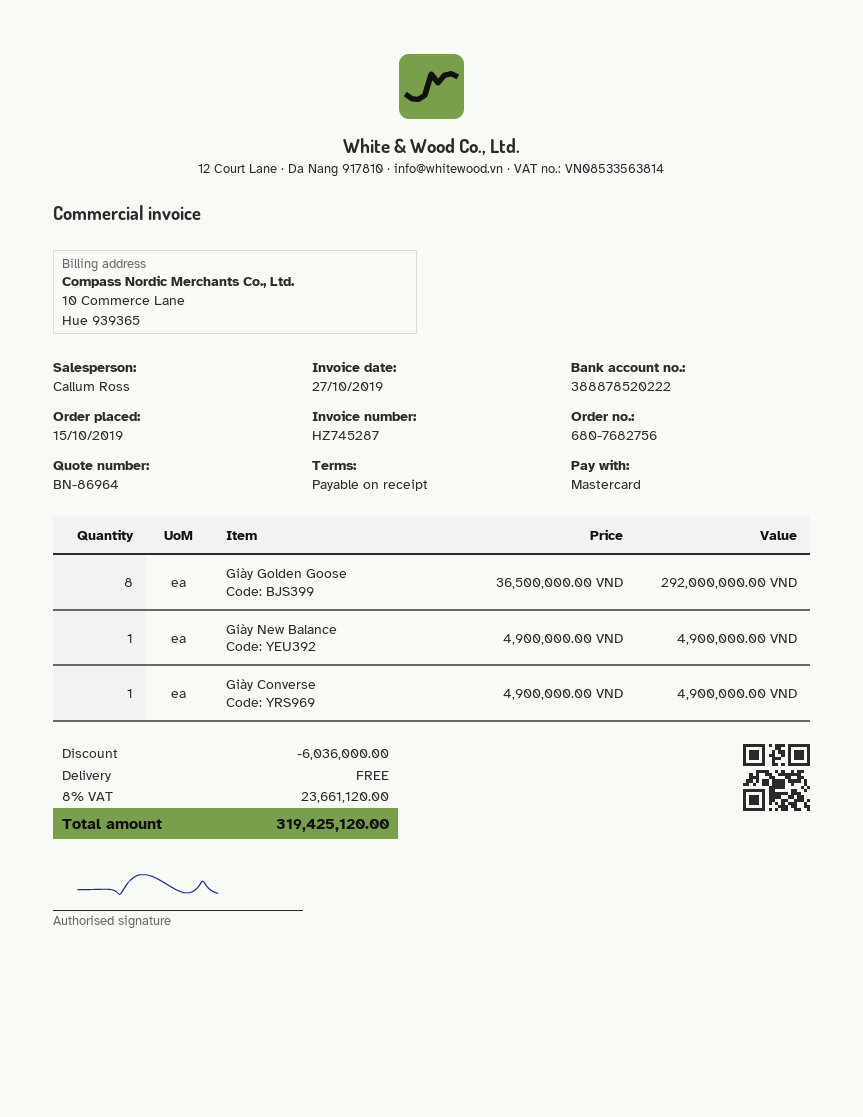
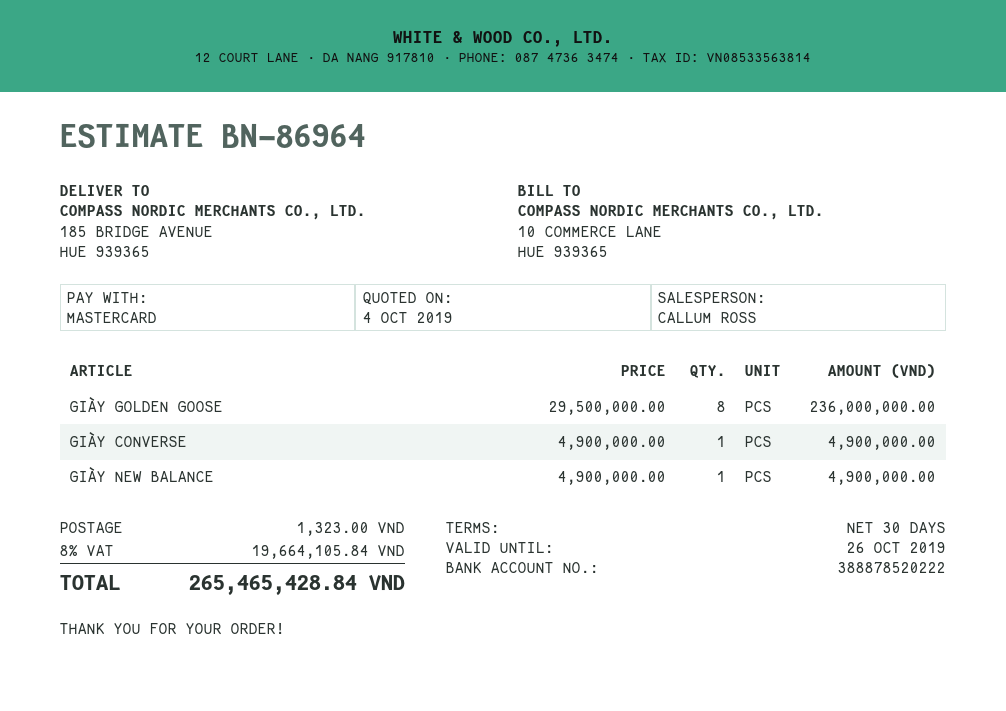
payment terms: on receipt -> 30 days
Giày Golden Goose: 8 x 36500000.00 = 292000000.00 -> 8 x 29500000.00 = 236000000.00
discount: 6036000.00 -> none
shipping: 0.00 -> 1323.00
tax: 8% = 23661120.00 -> 8% = 19664105.84
total: 319425120.00 -> 265465428.84

